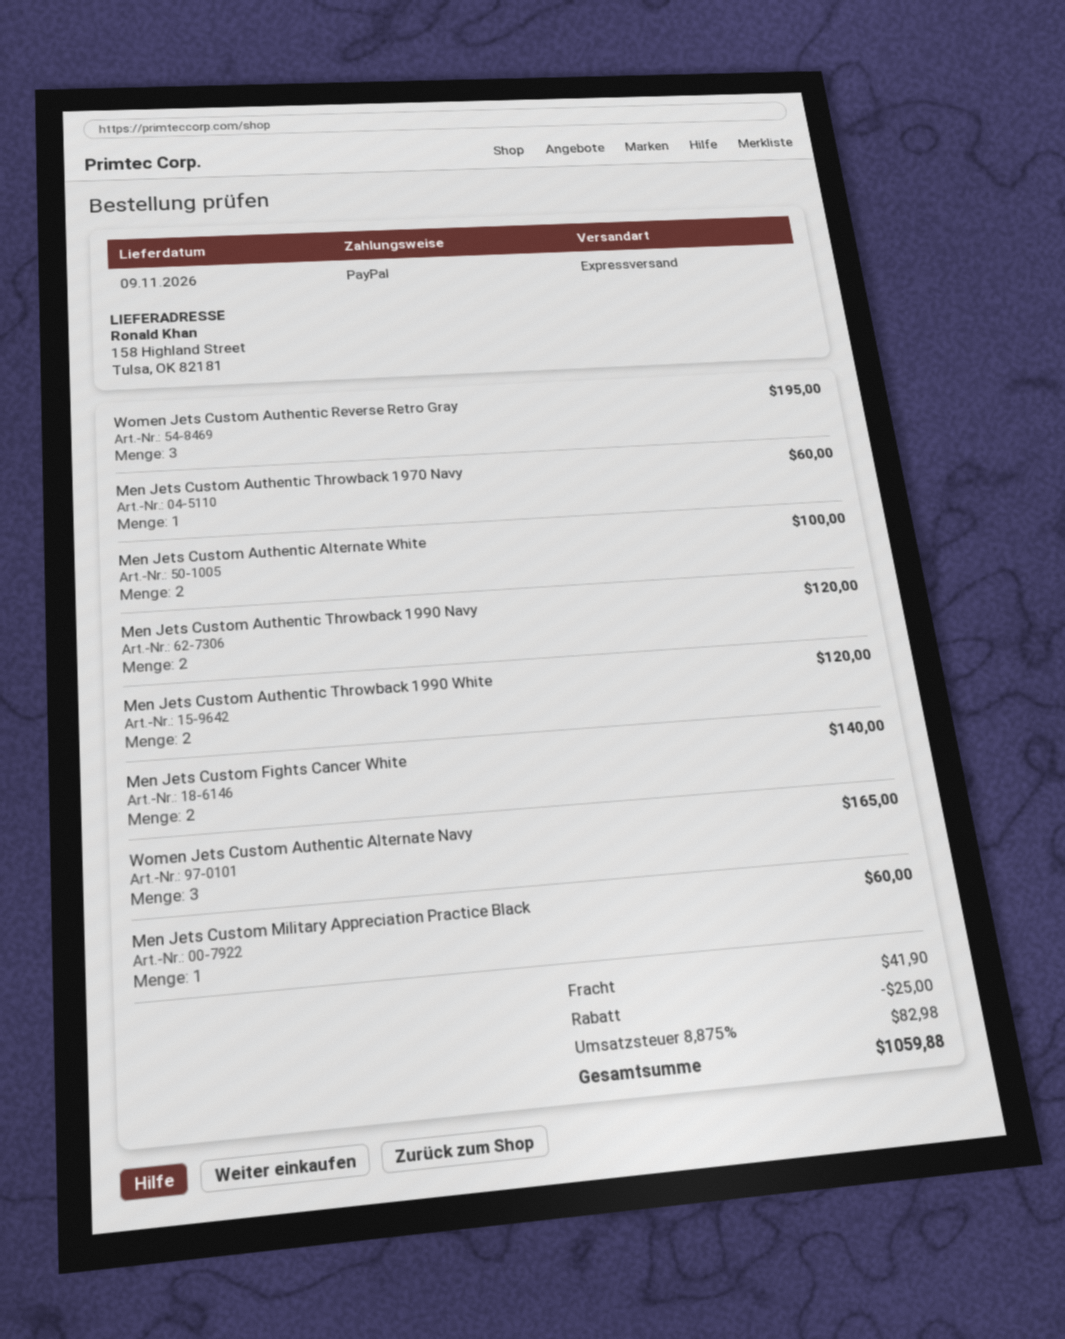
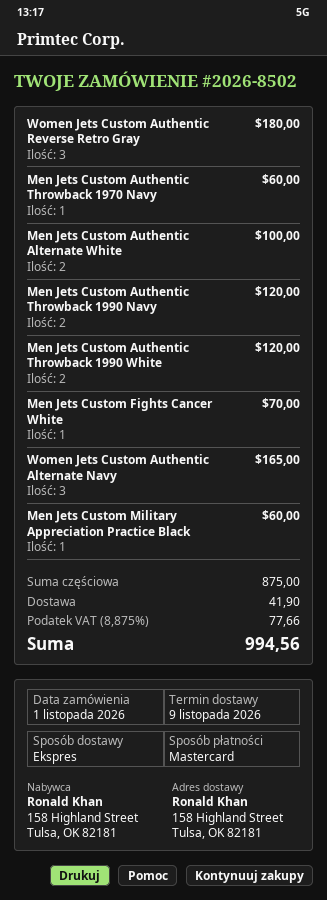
payment method: PayPal -> Mastercard
Women Jets Custom Authentic Reverse Retro Gray: 3 for 195.00 -> 3 for 180.00
Men Jets Custom Fights Cancer White: 2 for 140.00 -> 1 for 70.00
discount: 25.00 -> none
tax: 8.875% = 82.98 -> 8.875% = 77.66
total: 1059.88 -> 994.56

